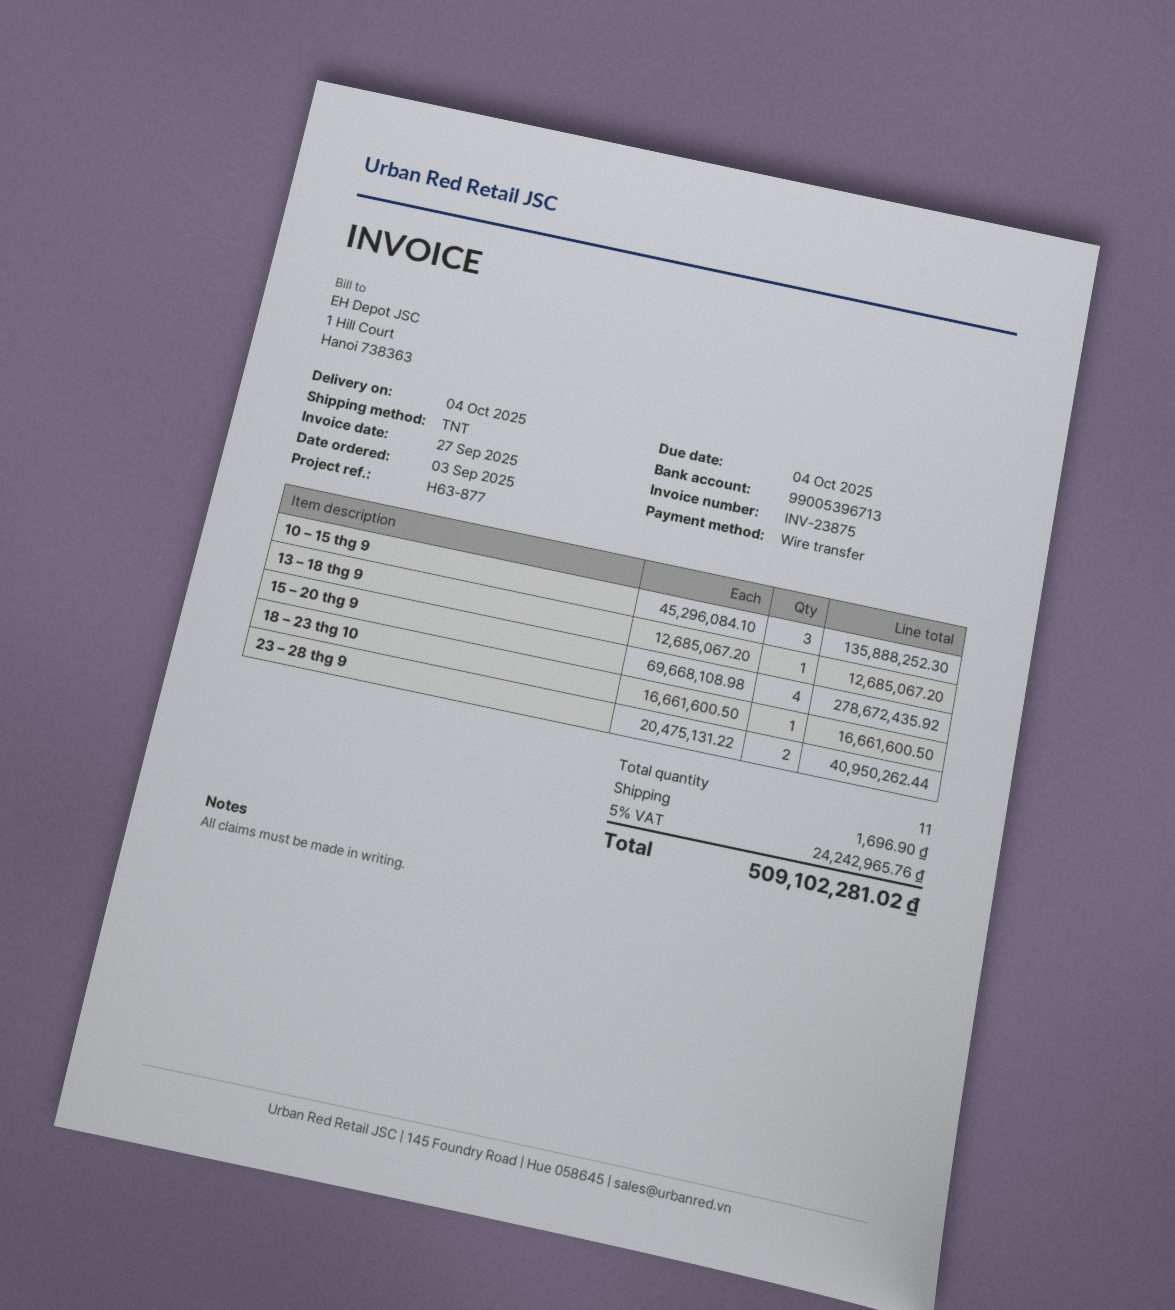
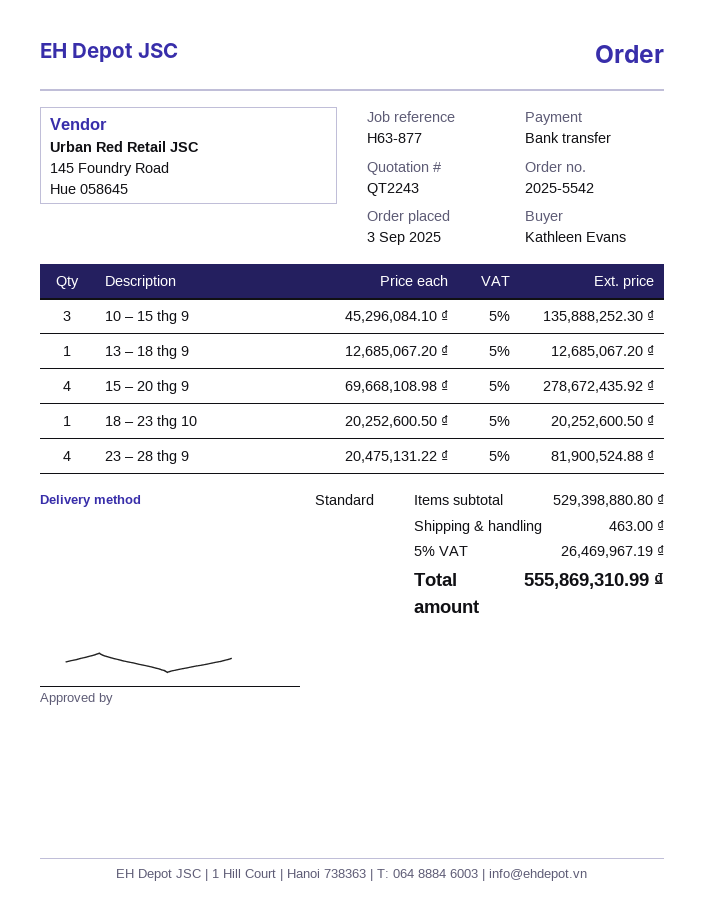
shipping method: TNT -> standard
18 – 23 thg 10: 1 x 16661600.50 = 16661600.50 -> 1 x 20252600.50 = 20252600.50
23 – 28 thg 9: 2 x 20475131.22 = 40950262.44 -> 4 x 20475131.22 = 81900524.88
shipping: 1696.90 -> 463.00
tax: 5% = 24242965.76 -> 5% = 26469967.19
total: 509102281.02 -> 555869310.99

